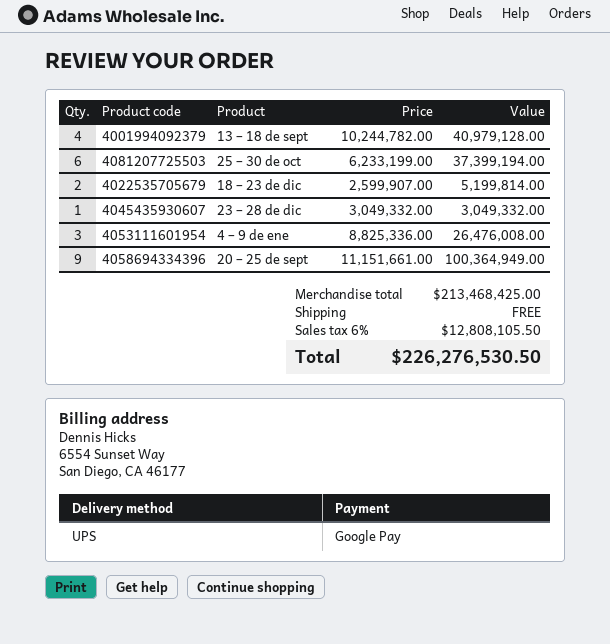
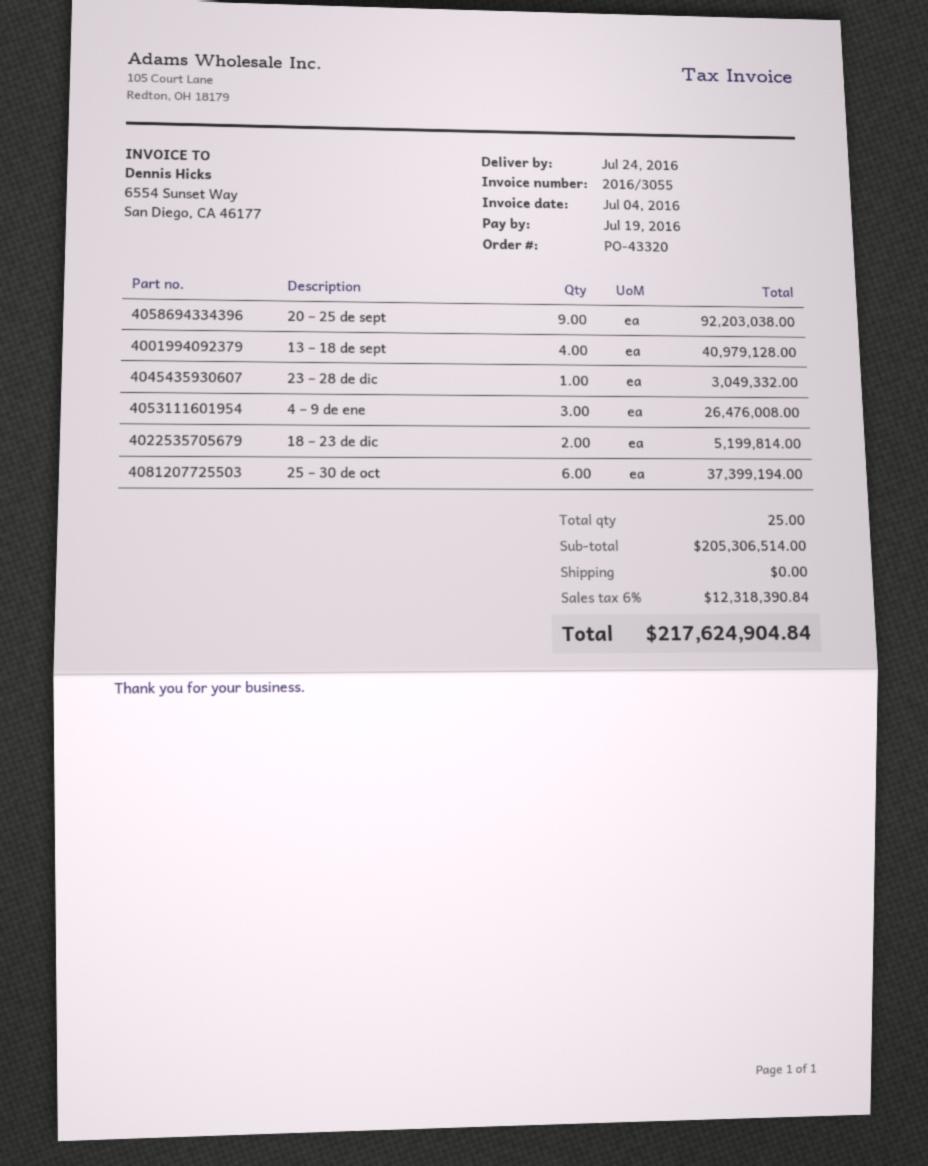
20 – 25 de sept: 9 for 100364949.00 -> 9 for 92203038.00
subtotal: 213468425.00 -> 205306514.00
tax: 6% = 12808105.50 -> 6% = 12318390.84
total: 226276530.50 -> 217624904.84

